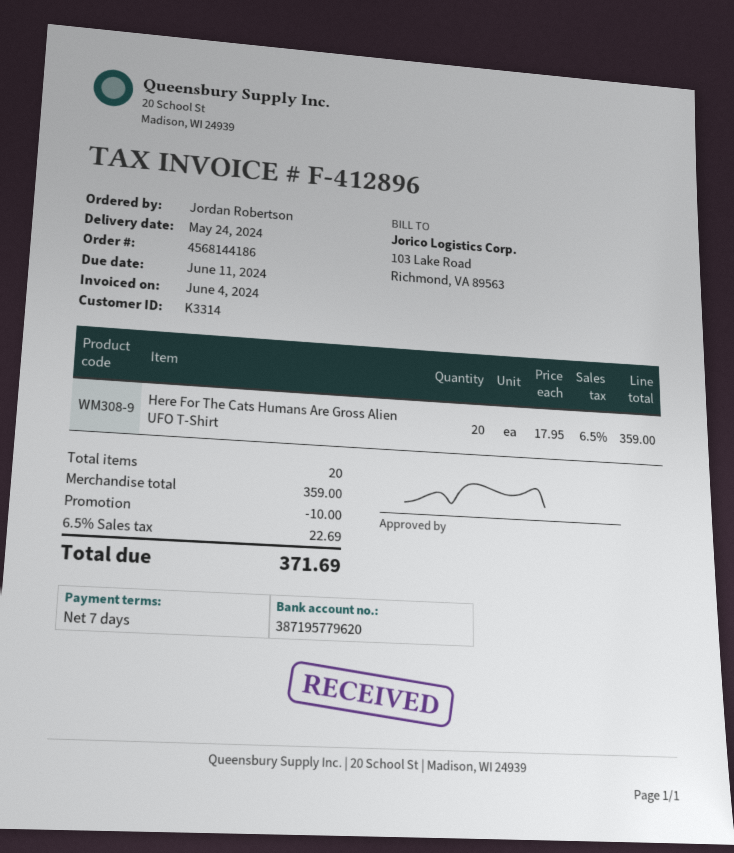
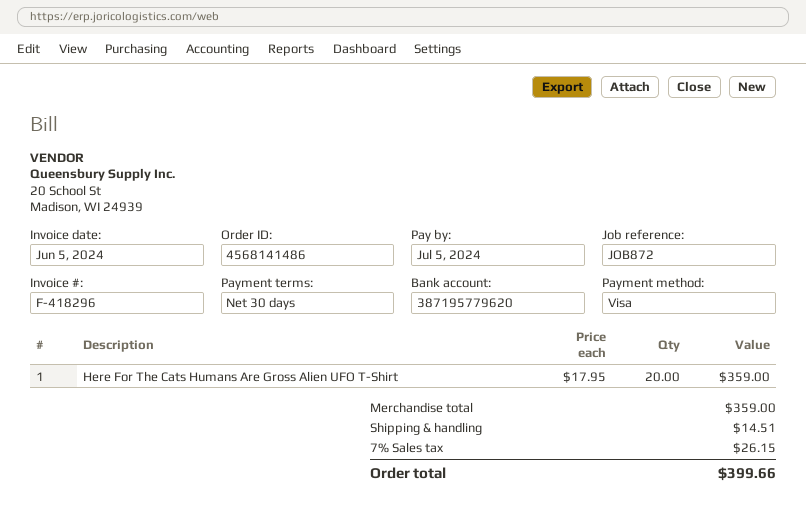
order number: 4568144186 -> 4568141486
invoice number: F-412896 -> F-418296
invoice date: 2024-06-04 -> 2024-06-05
payment terms: 7 days -> 30 days
due date: 2024-06-11 -> 2024-07-05
discount: 10.00 -> none
shipping: none -> 14.51
tax: 6.5% = 22.69 -> 7% = 26.15
total: 371.69 -> 399.66

